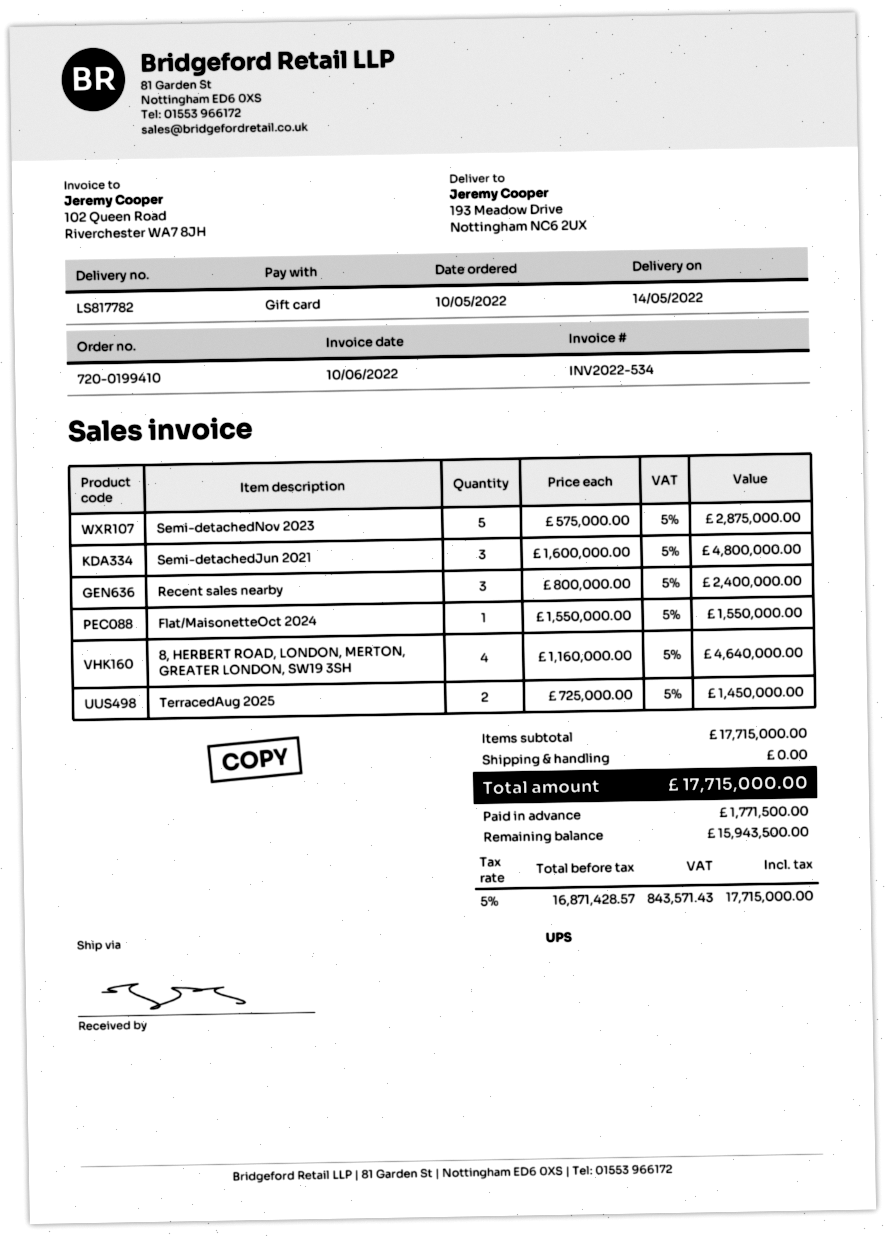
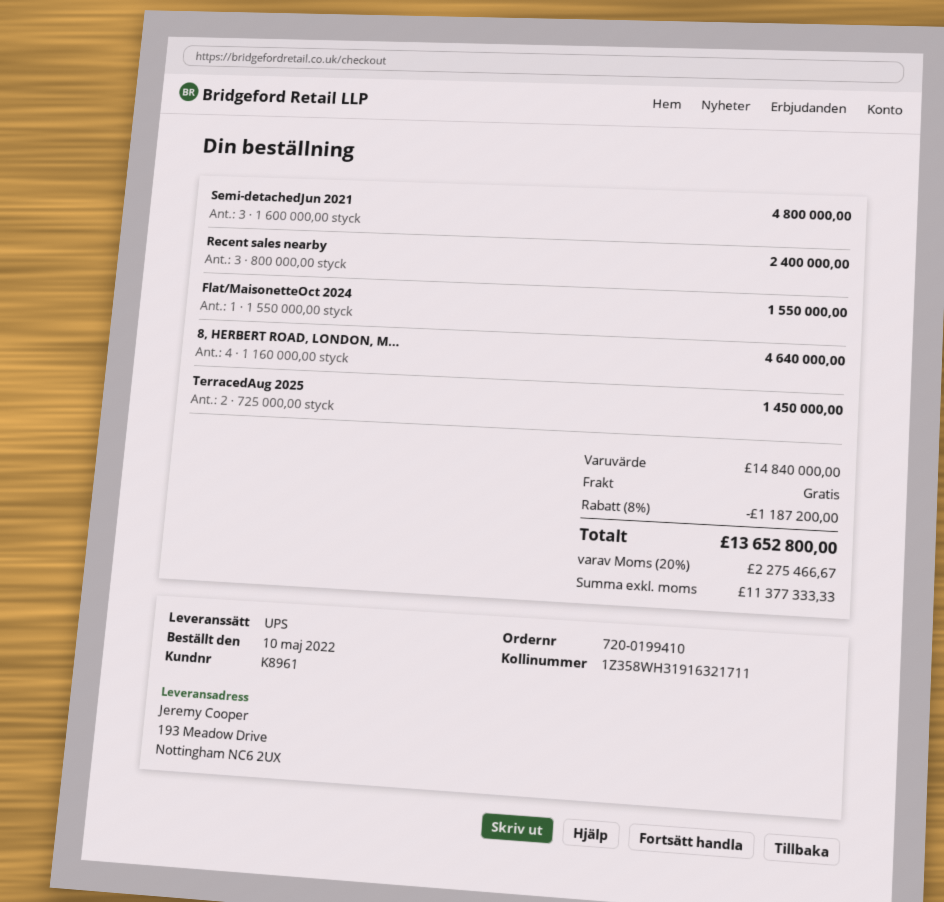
Semi-detachedNov 2023: 5 x 575000.00 = 2875000.00 -> none
subtotal: 17715000.00 -> 14840000.00
discount: none -> 8% = 1187200.00
net: 16871428.57 -> 11377333.33
tax: 5% = 843571.43 -> 20% = 2275466.67
total: 17715000.00 -> 13652800.00

